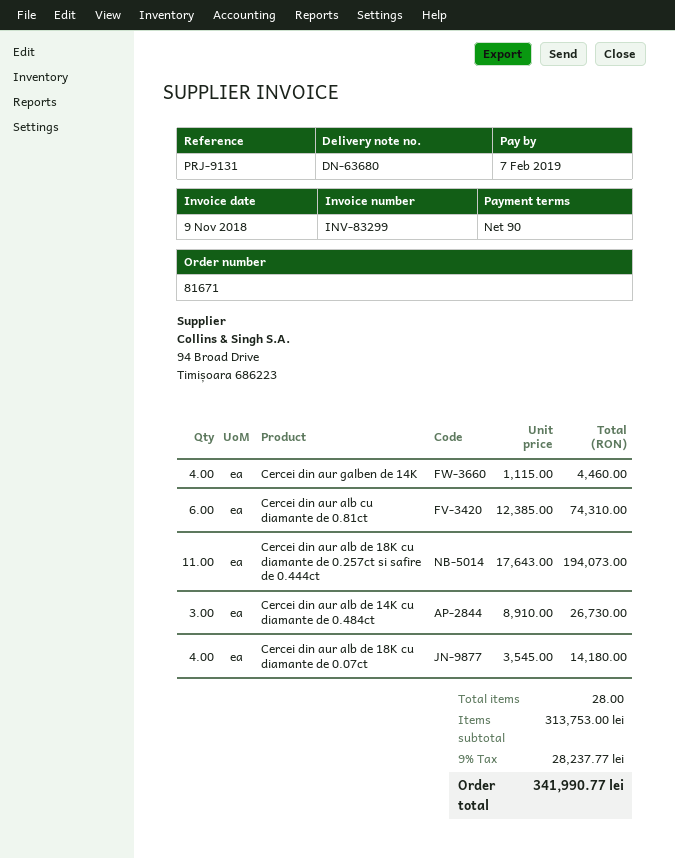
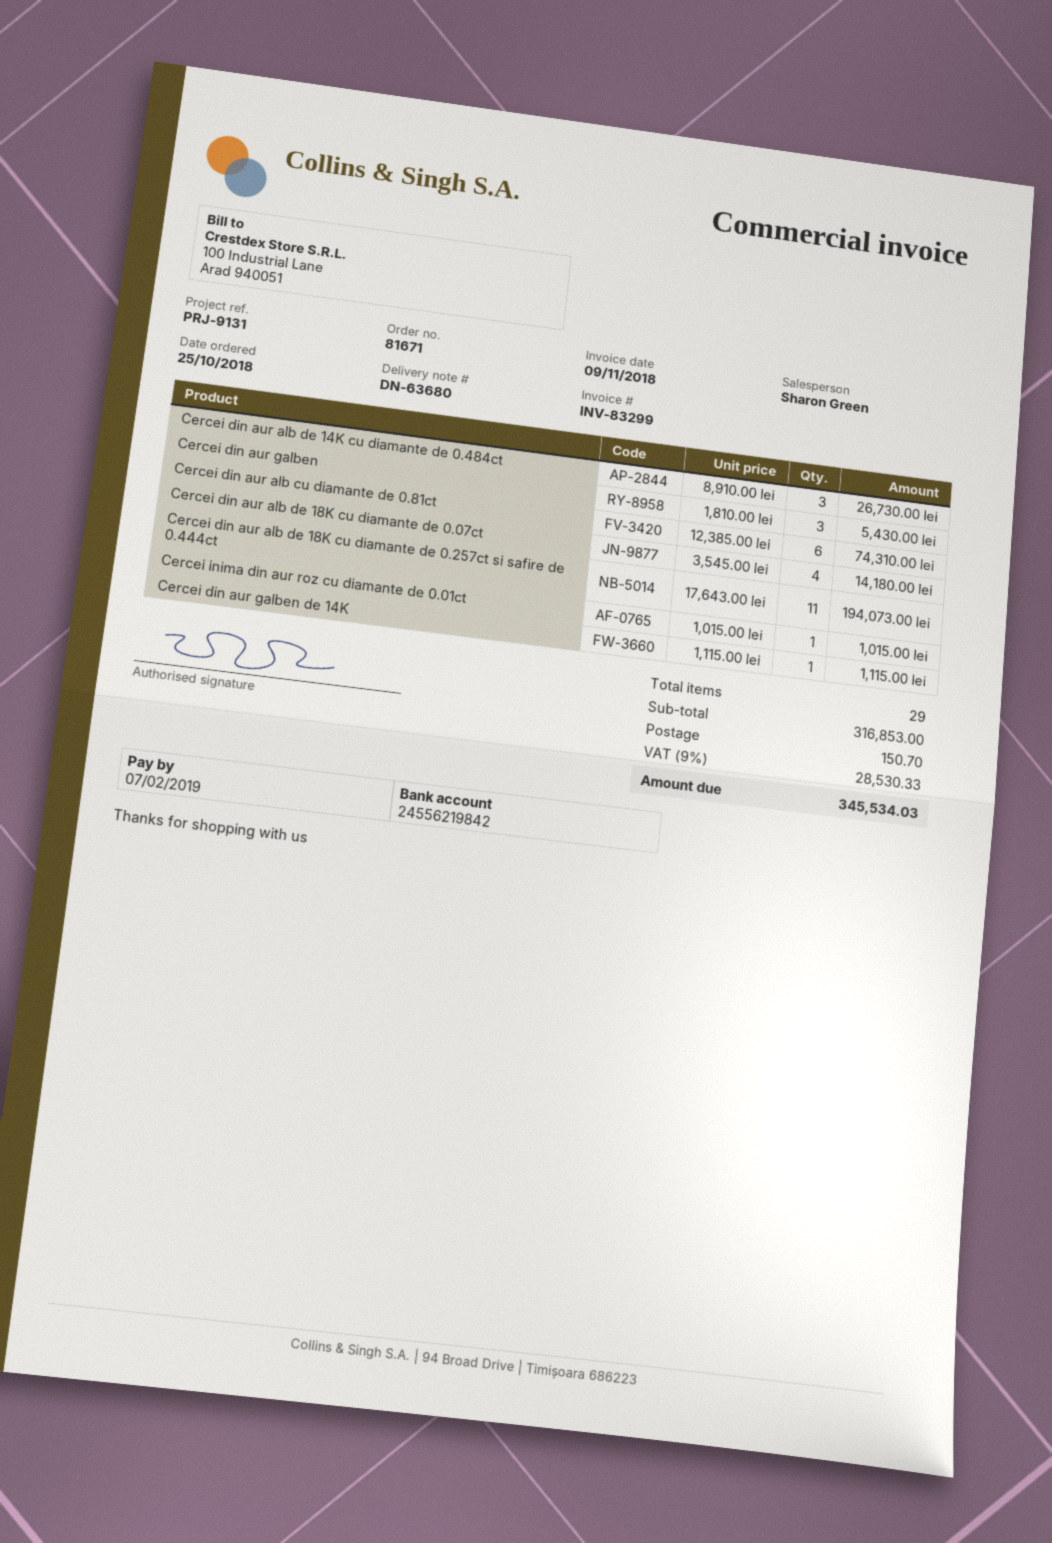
Cercei din aur galben de 14K: 4 x 1115.00 = 4460.00 -> 1 x 1115.00 = 1115.00
Cercei din aur galben: none -> 3 x 1810.00 = 5430.00
Cercei inima din aur roz cu diamante de 0.01ct: none -> 1 x 1015.00 = 1015.00
total quantity: 28 -> 29
subtotal: 313753.00 -> 316853.00
shipping: none -> 150.70
tax: 9% = 28237.77 -> 9% = 28530.33
total: 341990.77 -> 345534.03

